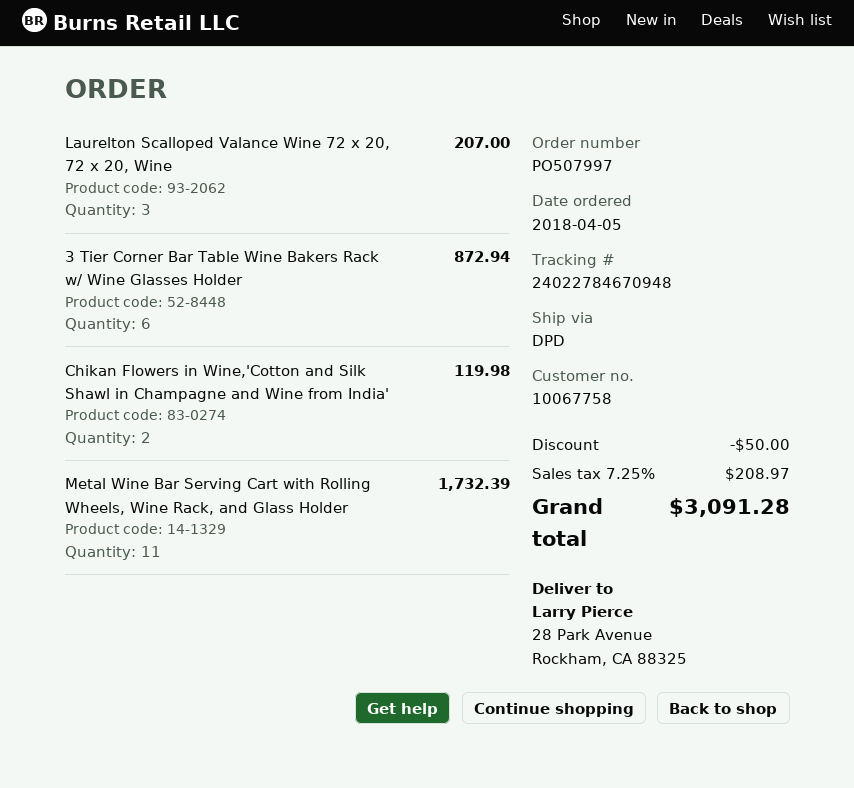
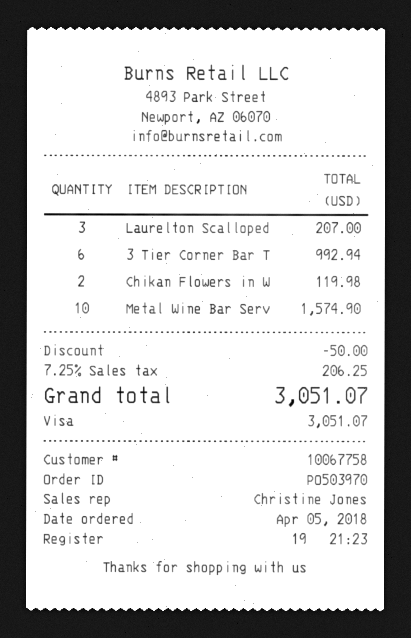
order number: PO507997 -> PO503970
3 Tier Corner Bar Table Wine Bakers Rack w/ Wine Glasses Holder: 6 for 872.94 -> 6 for 992.94
Metal Wine Bar Serving Cart with Rolling Wheels, Wine Rack, and Glass Holder: 11 for 1732.39 -> 10 for 1574.90
tax: 7.25% = 208.97 -> 7.25% = 206.25
total: 3091.28 -> 3051.07

